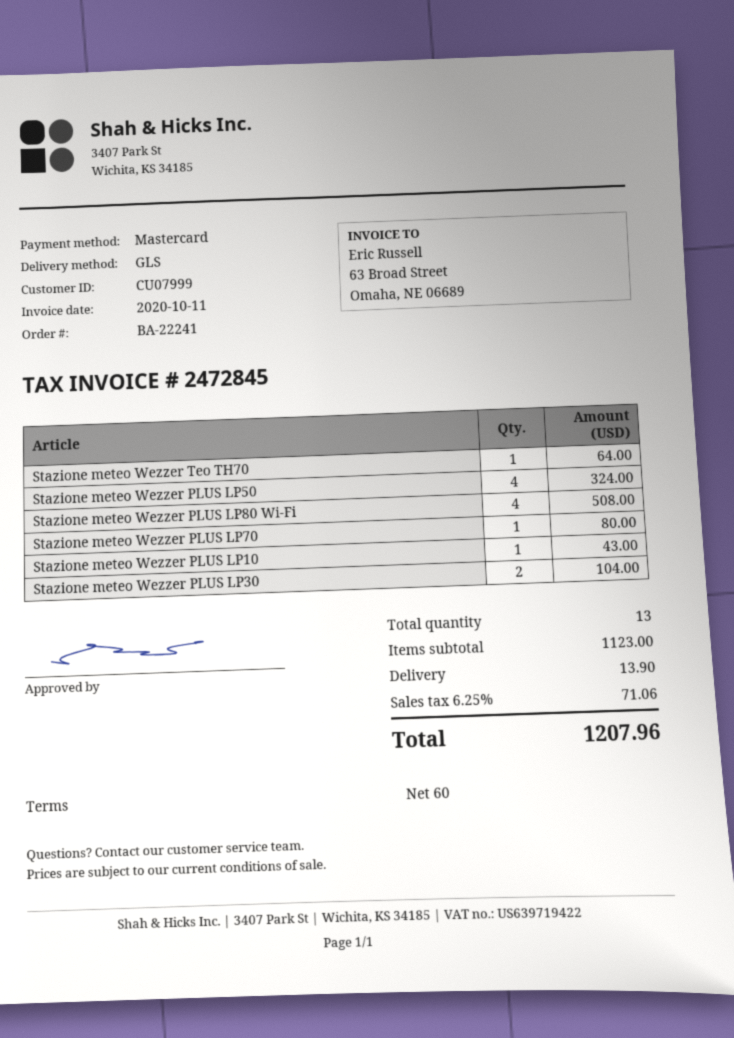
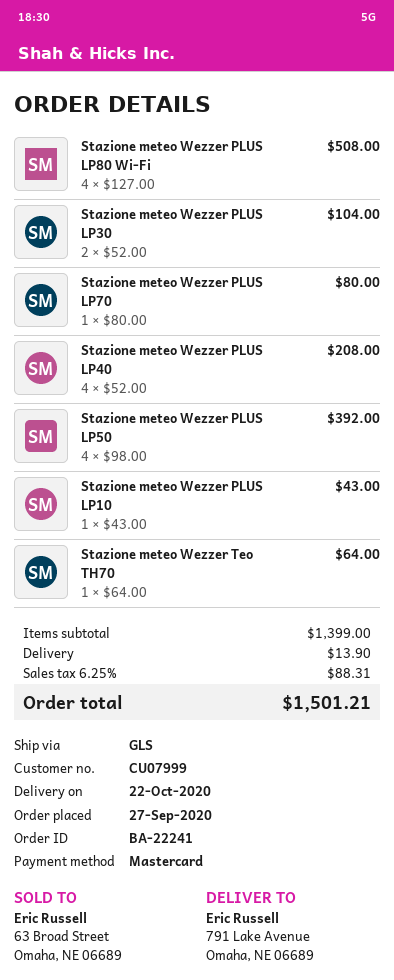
Stazione meteo Wezzer PLUS LP50: 4 for 324.00 -> 4 for 392.00
Stazione meteo Wezzer PLUS LP40: none -> 4 for 208.00
subtotal: 1123.00 -> 1399.00
tax: 6.25% = 71.06 -> 6.25% = 88.31
total: 1207.96 -> 1501.21

